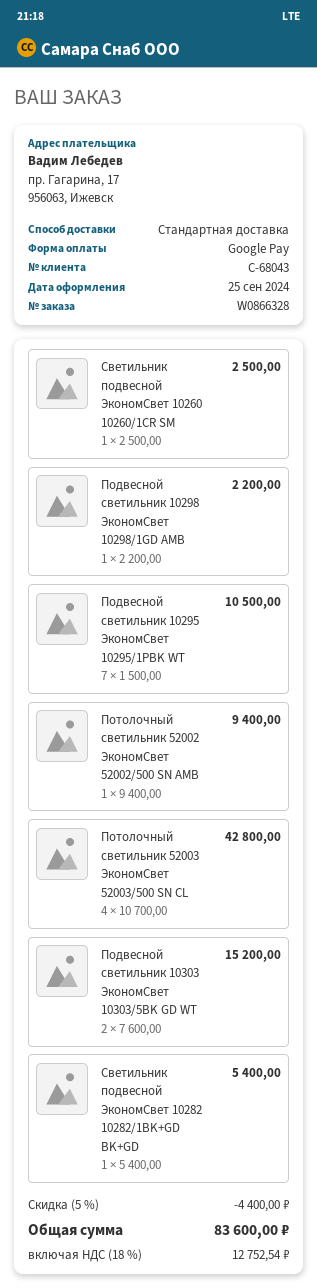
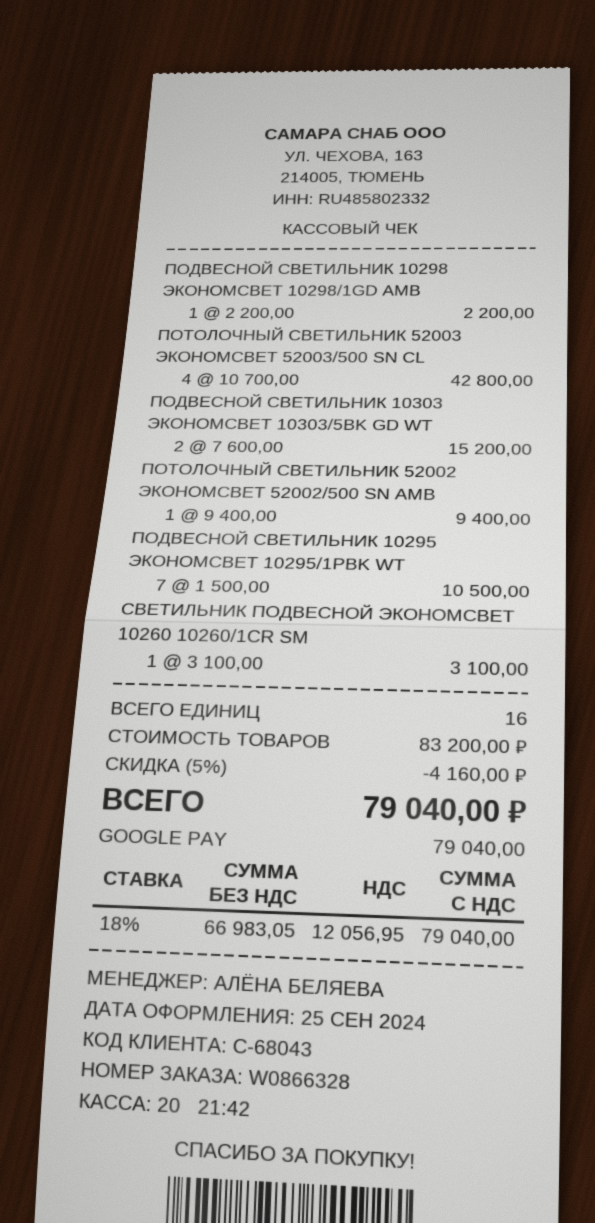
Светильник подвесной ЭкономСвет 10260 10260/1CR SM: 1 x 2500.00 = 2500.00 -> 1 x 3100.00 = 3100.00
Светильник подвесной ЭкономСвет 10282 10282/1BK+GD BK+GD: 1 x 5400.00 = 5400.00 -> none
discount: 5% = 4400.00 -> 5% = 4160.00
tax: 18% = 12752.54 -> 18% = 12056.95
total: 83600.00 -> 79040.00

